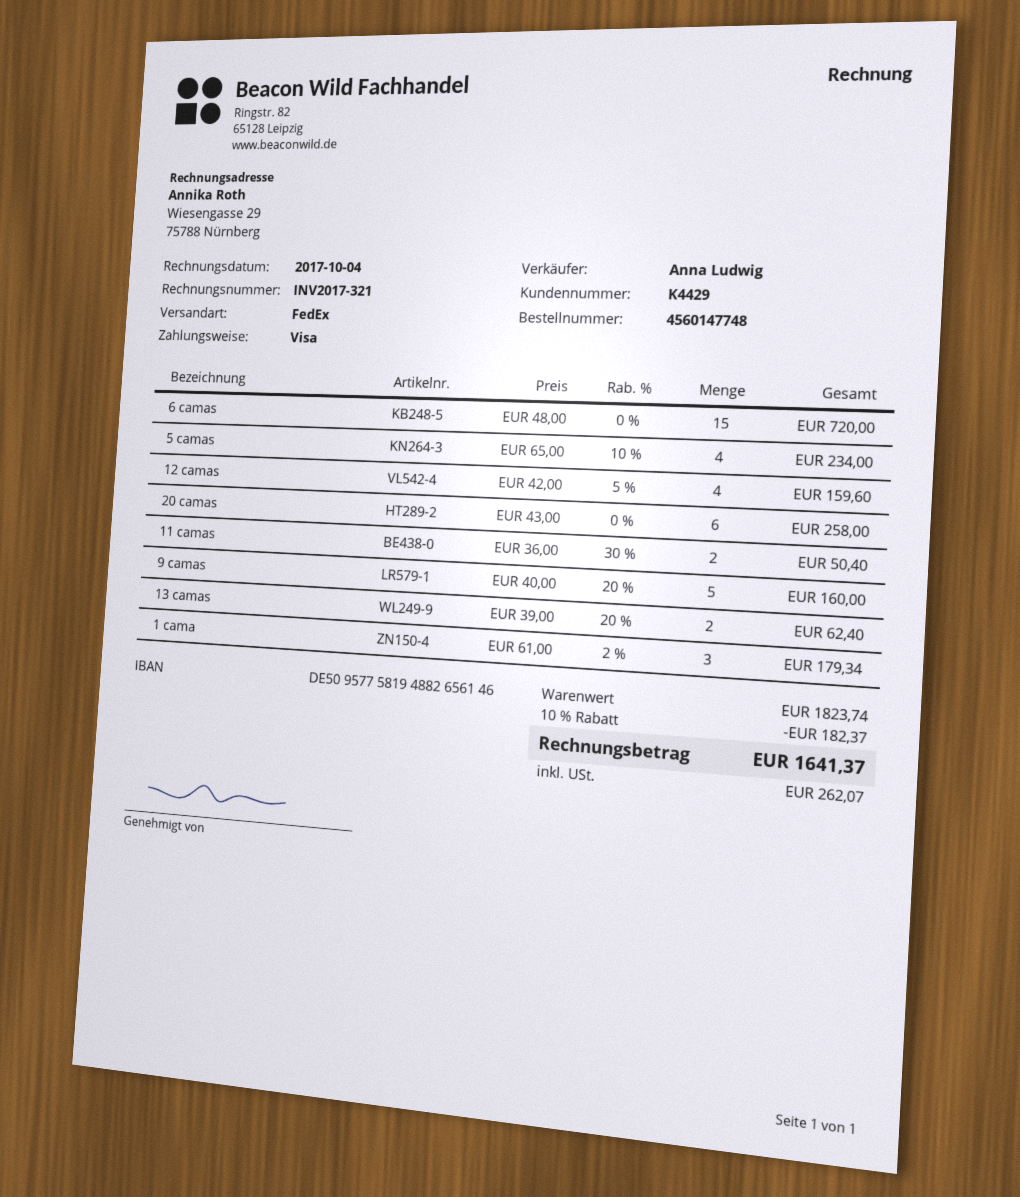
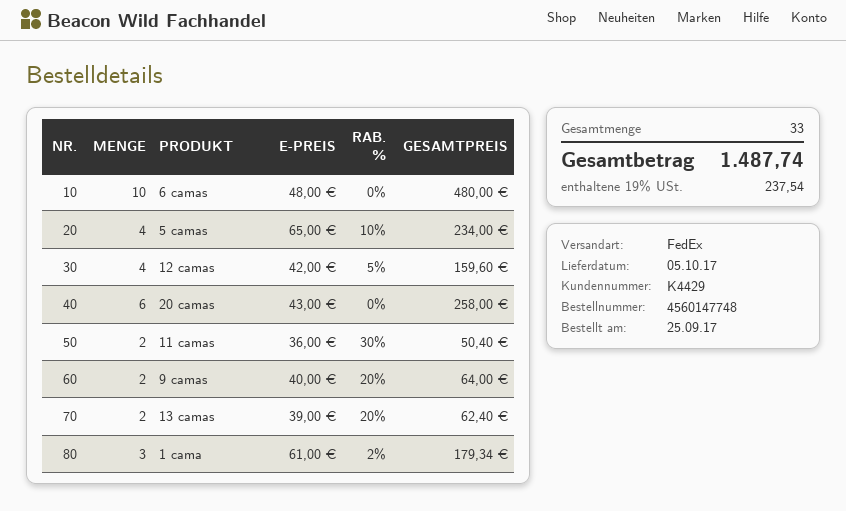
6 camas: 15 x 48.00 = 720.00 -> 10 x 48.00 = 480.00
9 camas: 5 x 40.00 - 20% = 160.00 -> 2 x 40.00 - 20% = 64.00
discount: 10% = 182.37 -> none
tax: 262.07 -> 237.54
total: 1641.37 -> 1487.74

